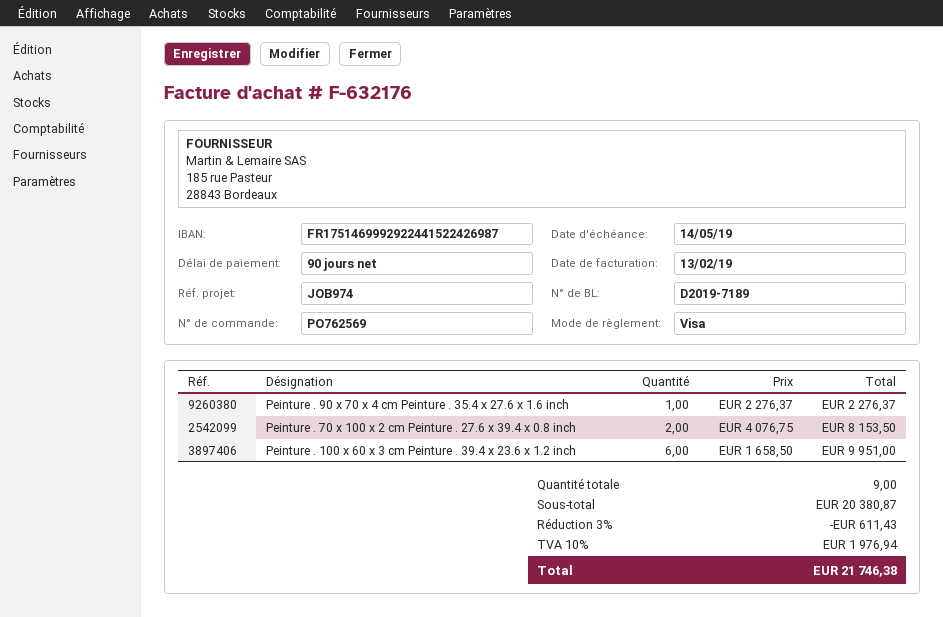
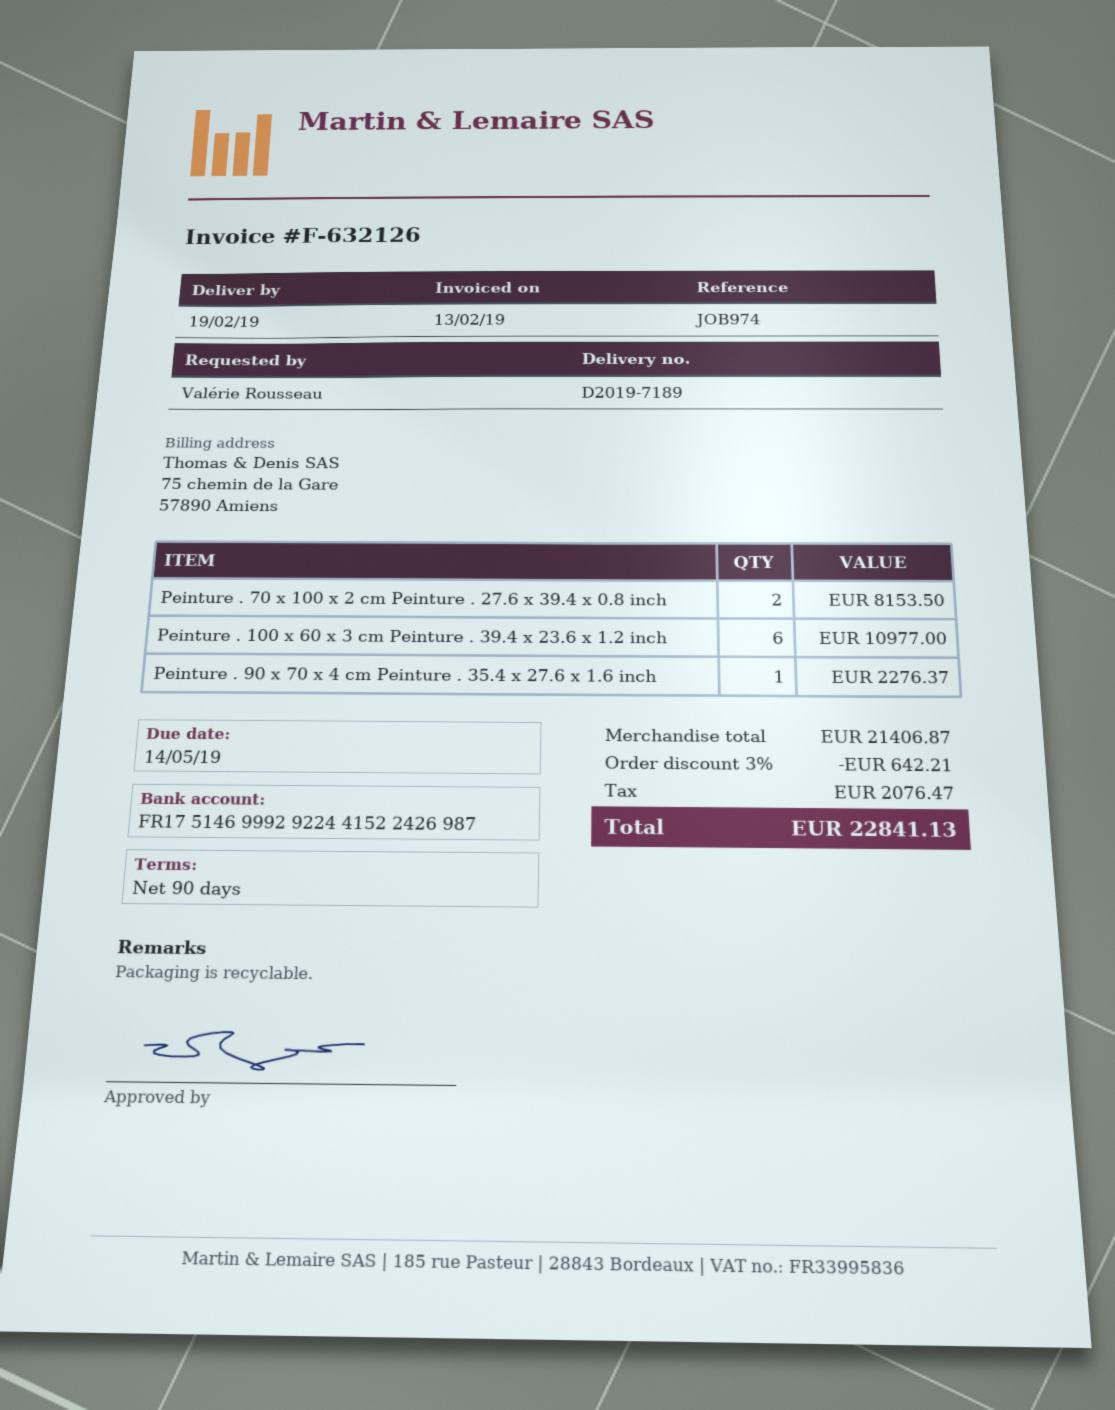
invoice number: F-632176 -> F-632126
Peinture . 100 x 60 x 3 cm Peinture . 39.4 x 23.6 x 1.2 inch: 6 for 9951.00 -> 6 for 10977.00
subtotal: 20380.87 -> 21406.87
discount: 3% = 611.43 -> 3% = 642.21
tax: 1976.94 -> 2076.47
total: 21746.38 -> 22841.13

